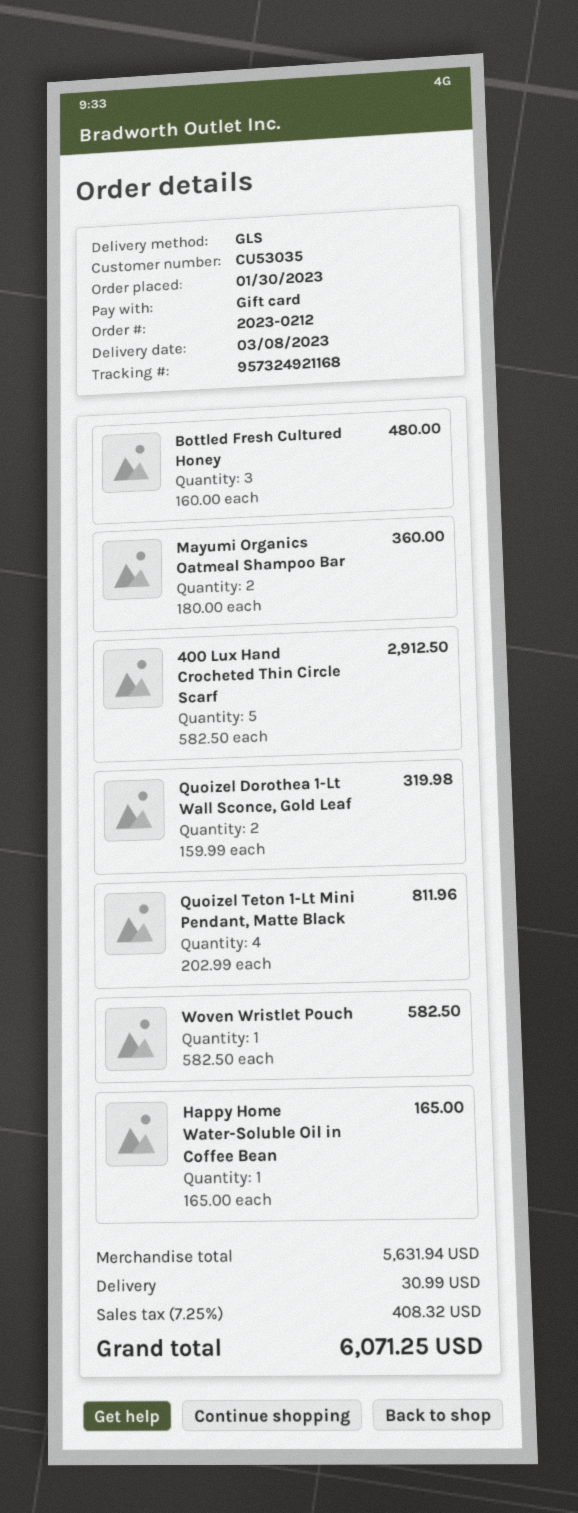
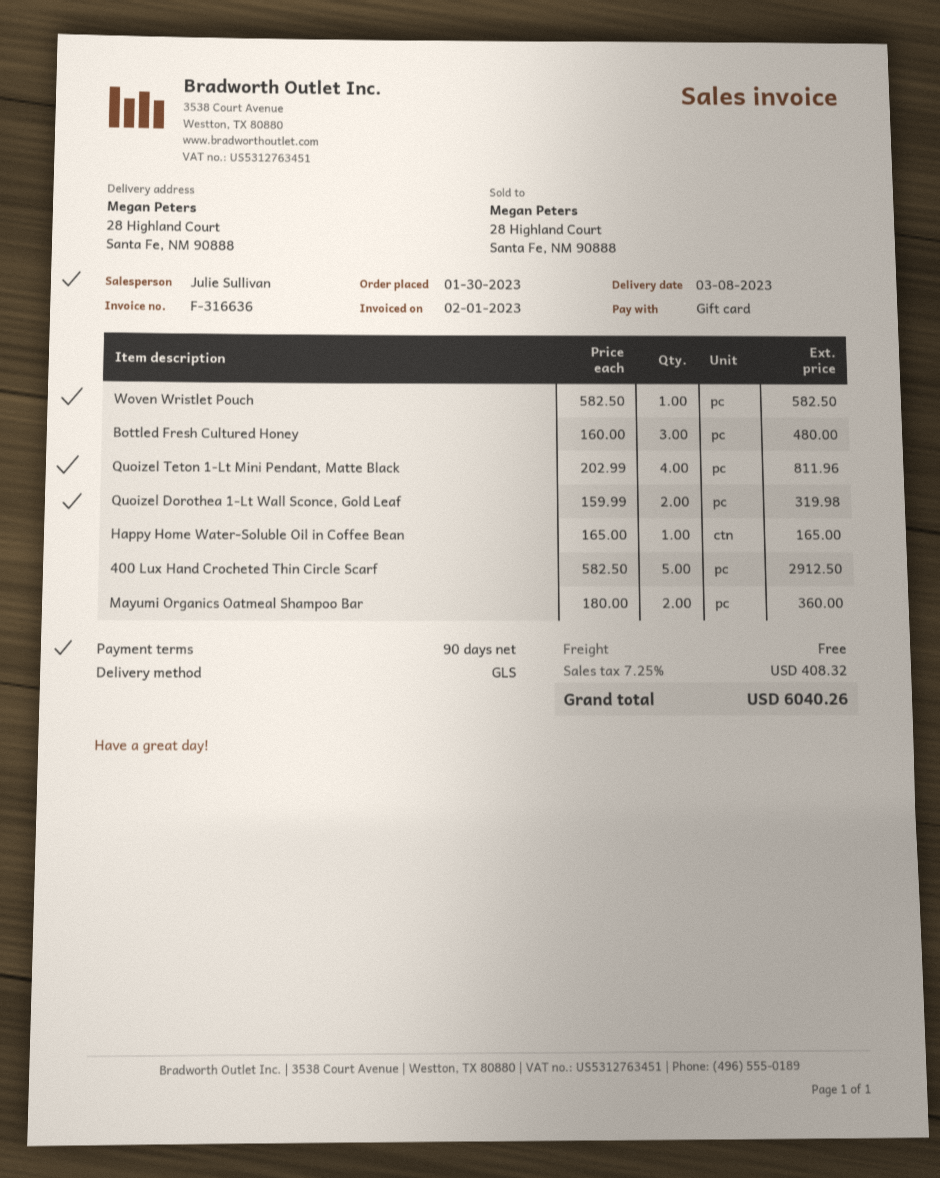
shipping: 30.99 -> 0.00
total: 6071.25 -> 6040.26

